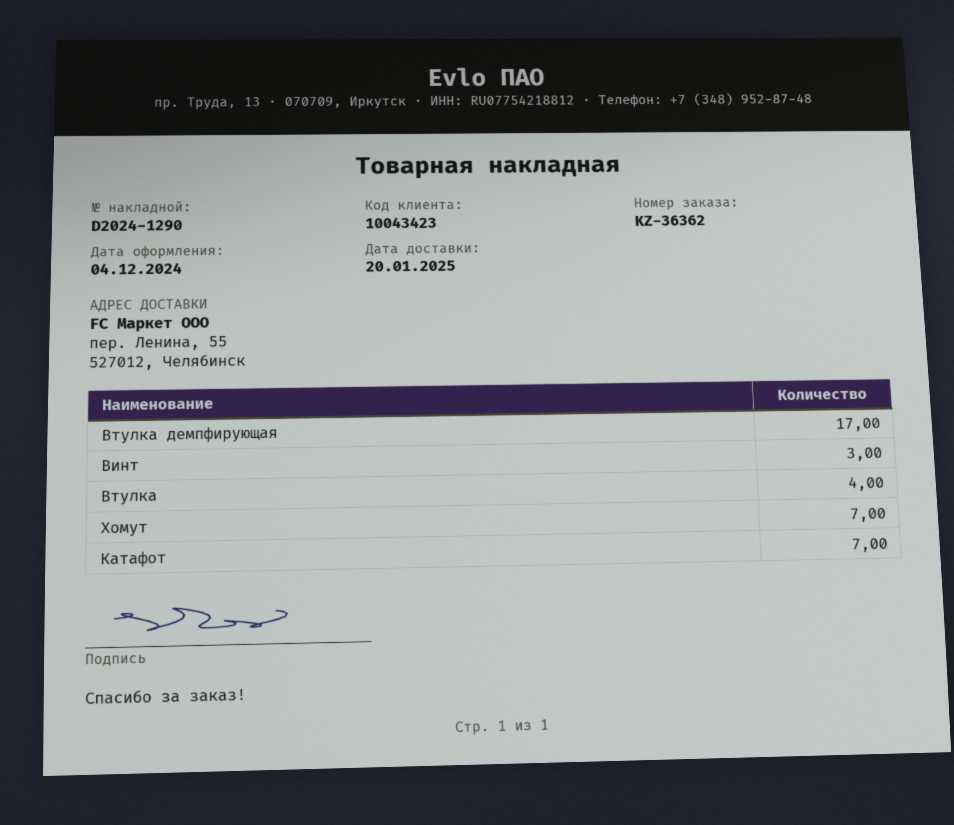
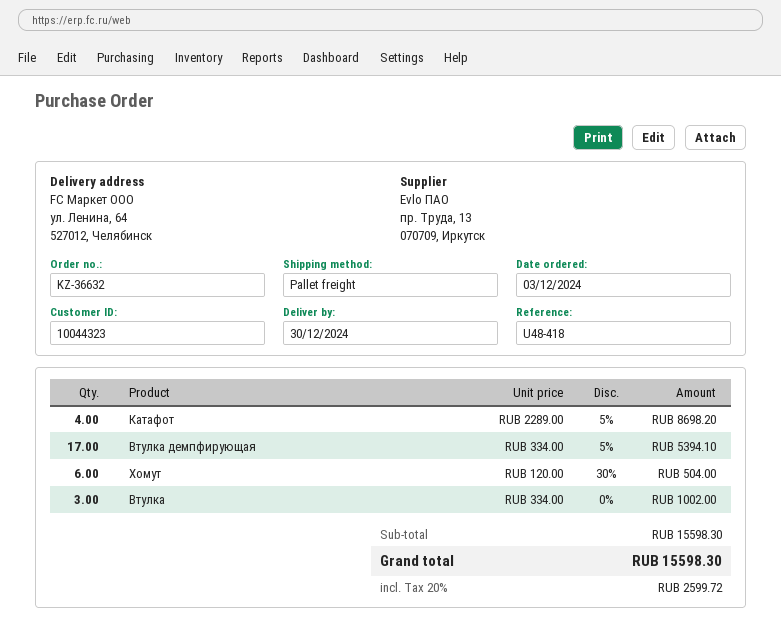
order number: KZ-36362 -> KZ-36632
order date: 2024-12-04 -> 2024-12-03
delivery date: 2025-01-20 -> 2024-12-30
customer number: 10043423 -> 10044323
ship to: пер. Ленина, 55, 527012, Челябинск -> ул. Ленина, 64, 527012, Челябинск
Винт: 3 -> none
Втулка: 4 -> 3
Хомут: 7 -> 6
Катафот: 7 -> 4

